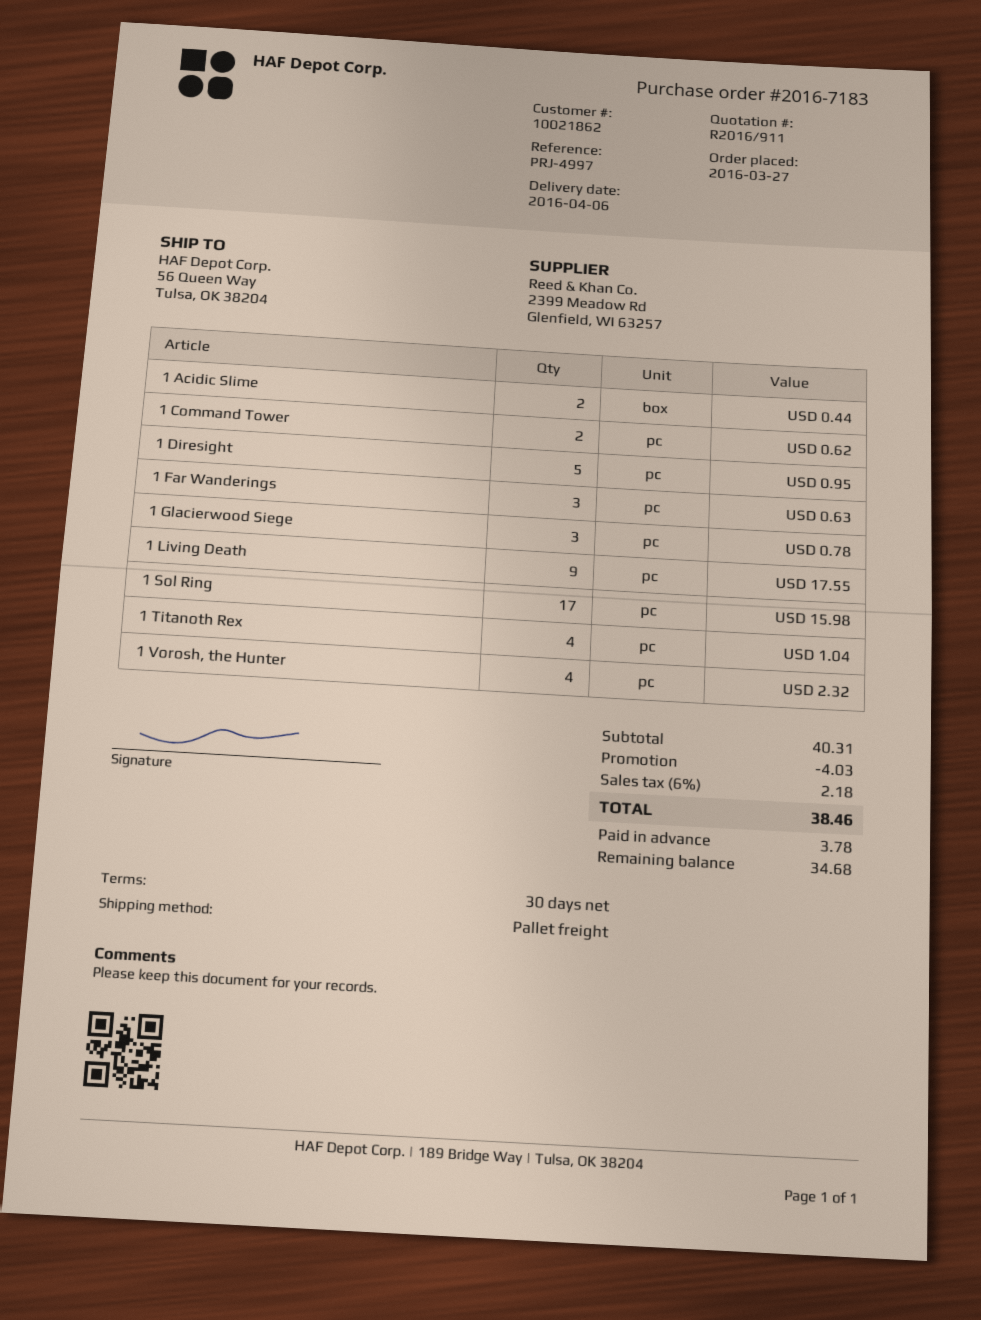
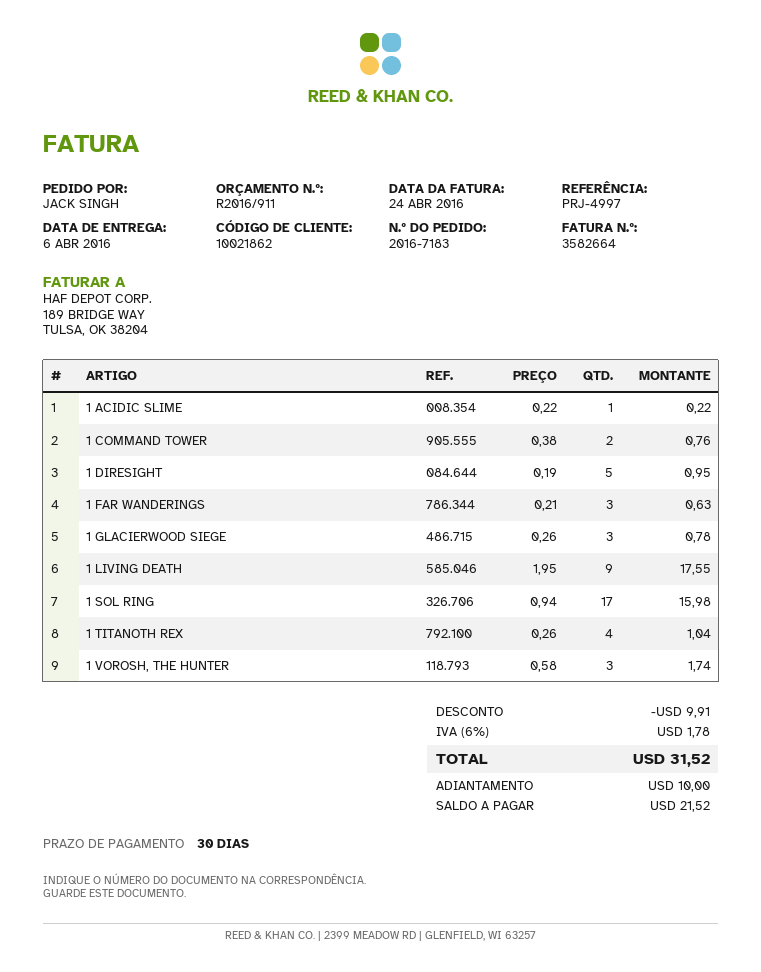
1 Acidic Slime: 2 for 0.44 -> 1 for 0.22
1 Command Tower: 2 for 0.62 -> 2 for 0.76
1 Vorosh, the Hunter: 4 for 2.32 -> 3 for 1.74
discount: 4.03 -> 9.91
tax: 6% = 2.18 -> 6% = 1.78
total: 38.46 -> 31.52
deposit: 3.78 -> 10.00
balance: 34.68 -> 21.52

